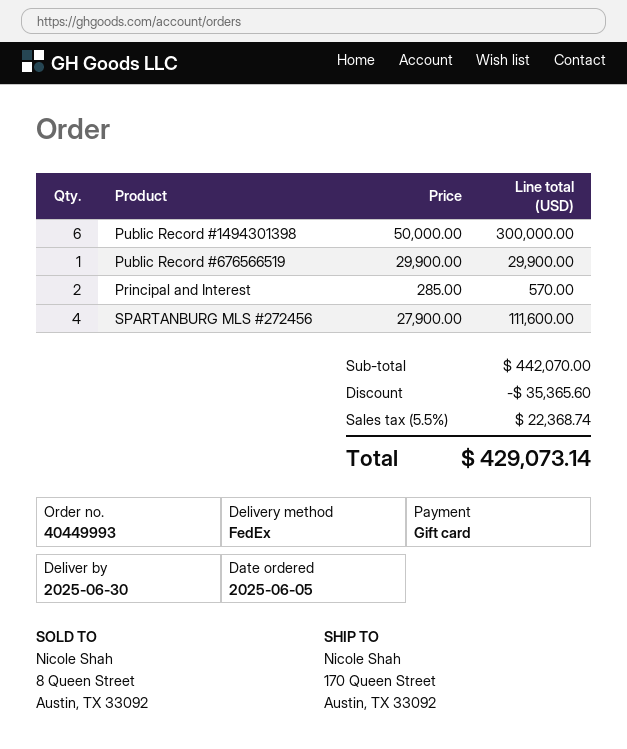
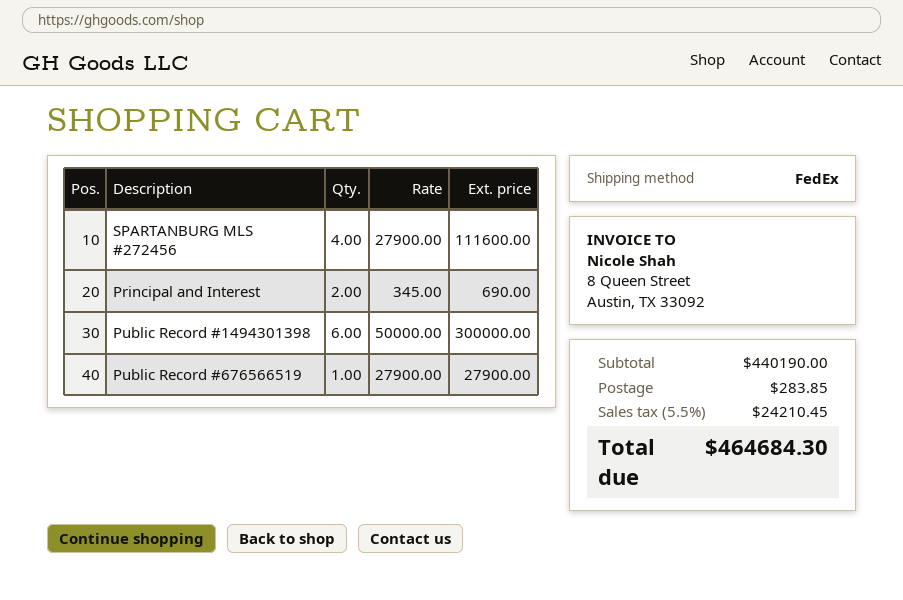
Public Record #676566519: 1 x 29900.00 = 29900.00 -> 1 x 27900.00 = 27900.00
Principal and Interest: 2 x 285.00 = 570.00 -> 2 x 345.00 = 690.00
subtotal: 442070.00 -> 440190.00
discount: 35365.60 -> none
shipping: none -> 283.85
tax: 5.5% = 22368.74 -> 5.5% = 24210.45
total: 429073.14 -> 464684.30

